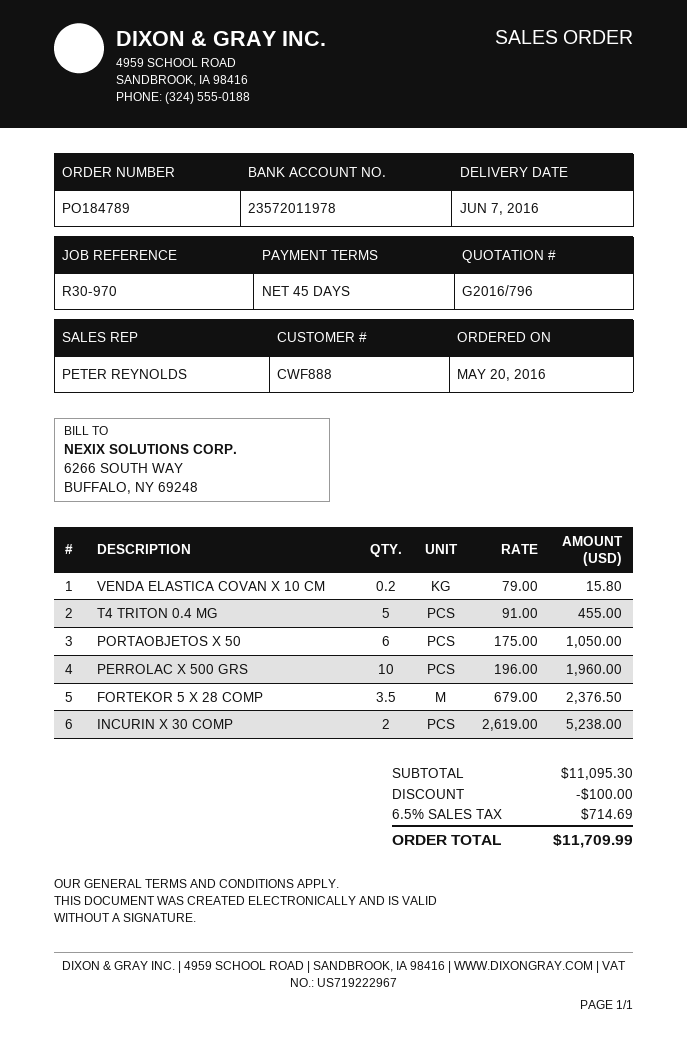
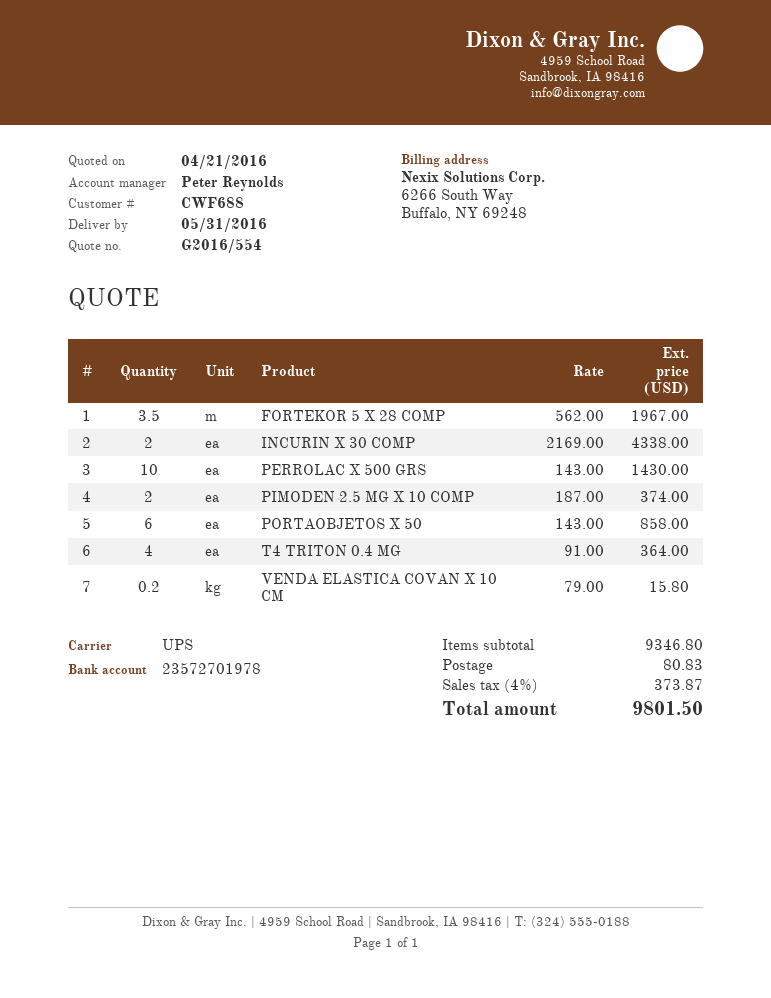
quote number: G2016/796 -> G2016/554
delivery date: 2016-06-07 -> 2016-05-31
customer number: CWF888 -> CWF688
bank account: 23572011978 -> 23572701978
T4 TRITON 0.4 MG: 5 x 91.00 = 455.00 -> 4 x 91.00 = 364.00
PORTAOBJETOS X 50: 6 x 175.00 = 1050.00 -> 6 x 143.00 = 858.00
PERROLAC X 500 GRS: 10 x 196.00 = 1960.00 -> 10 x 143.00 = 1430.00
FORTEKOR 5 X 28 COMP: 3.5 x 679.00 = 2376.50 -> 3.5 x 562.00 = 1967.00
INCURIN X 30 COMP: 2 x 2619.00 = 5238.00 -> 2 x 2169.00 = 4338.00
PIMODEN 2.5 MG X 10 COMP: none -> 2 x 187.00 = 374.00
subtotal: 11095.30 -> 9346.80
discount: 100.00 -> none
shipping: none -> 80.83
tax: 6.5% = 714.69 -> 4% = 373.87
total: 11709.99 -> 9801.50

